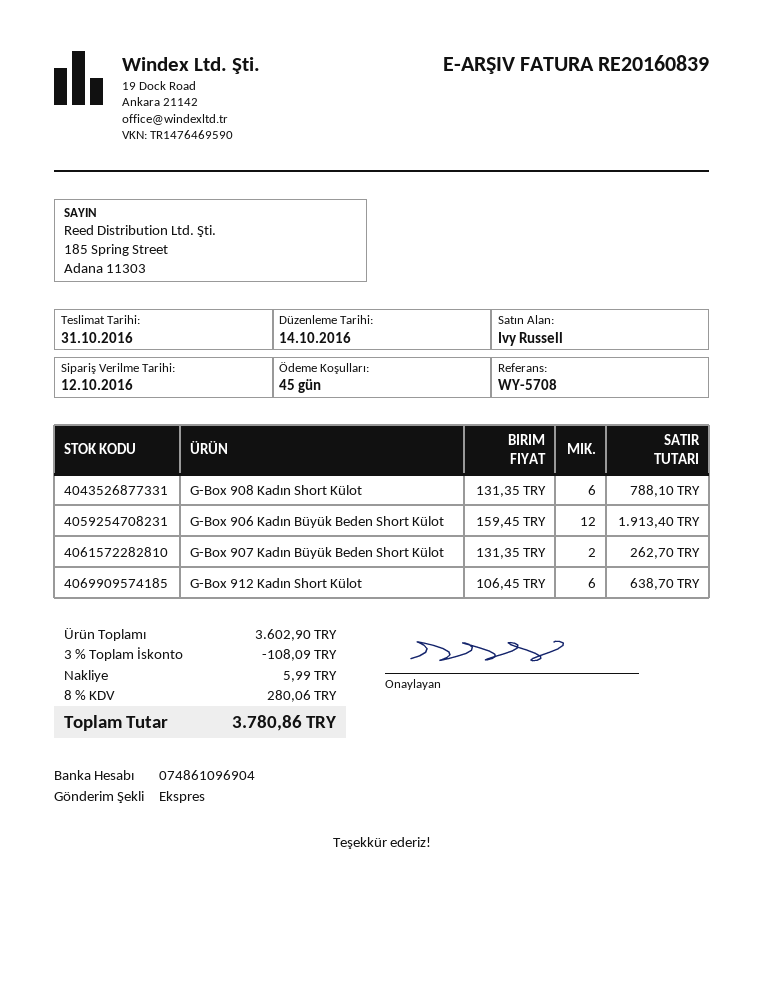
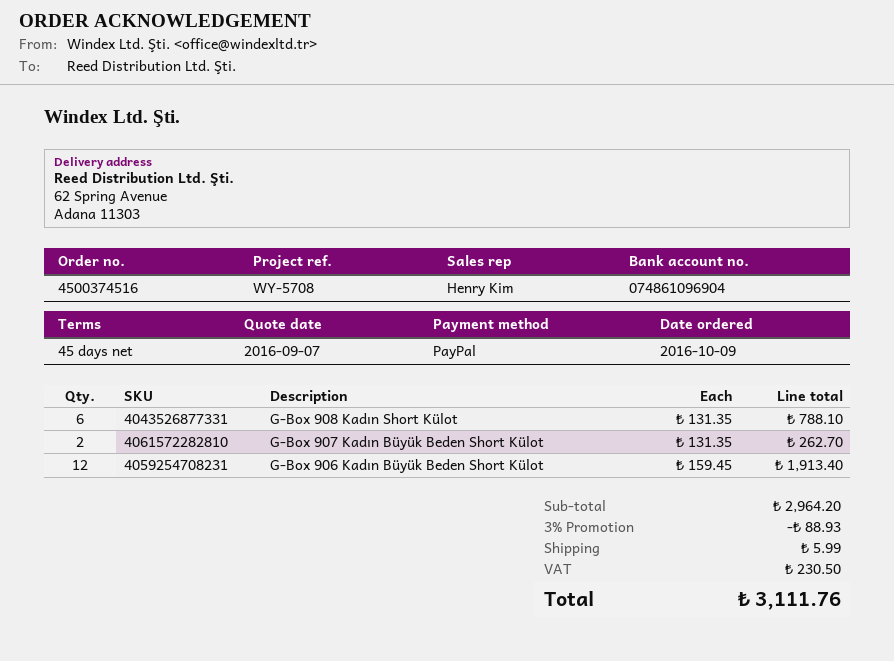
order date: 2016-10-12 -> 2016-10-09
G-Box 912 Kadın Short Külot: 6 x 106.45 = 638.70 -> none
subtotal: 3602.90 -> 2964.20
discount: 3% = 108.09 -> 3% = 88.93
tax: 280.06 -> 230.50
total: 3780.86 -> 3111.76

